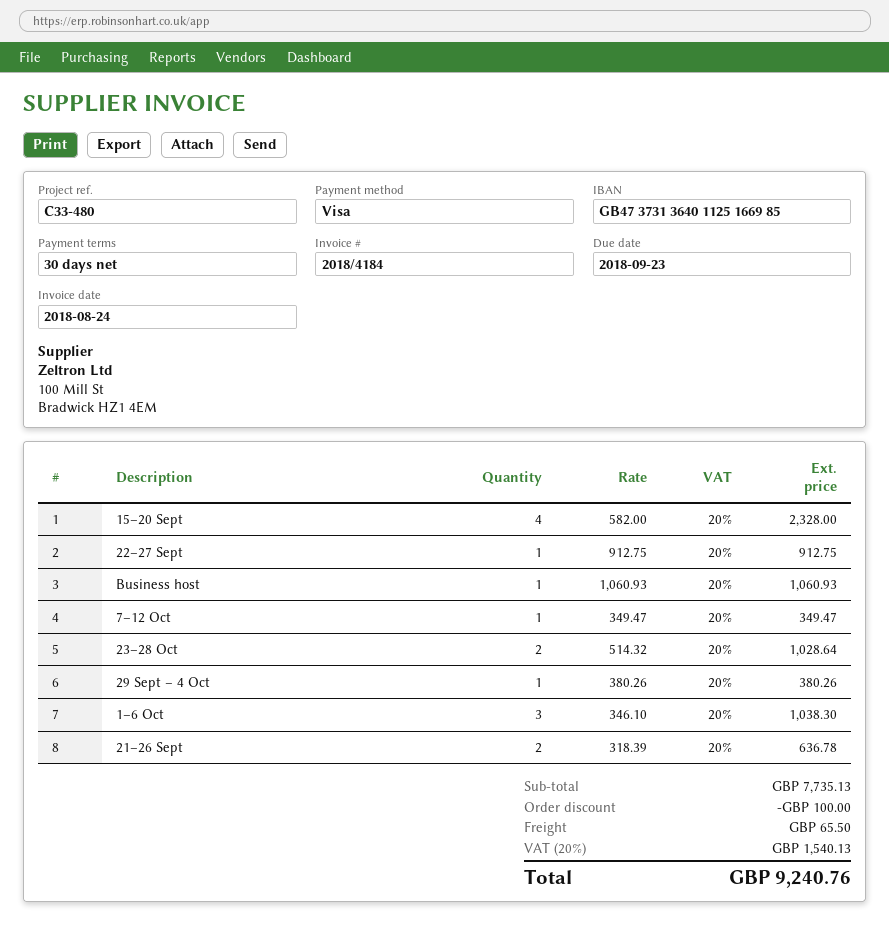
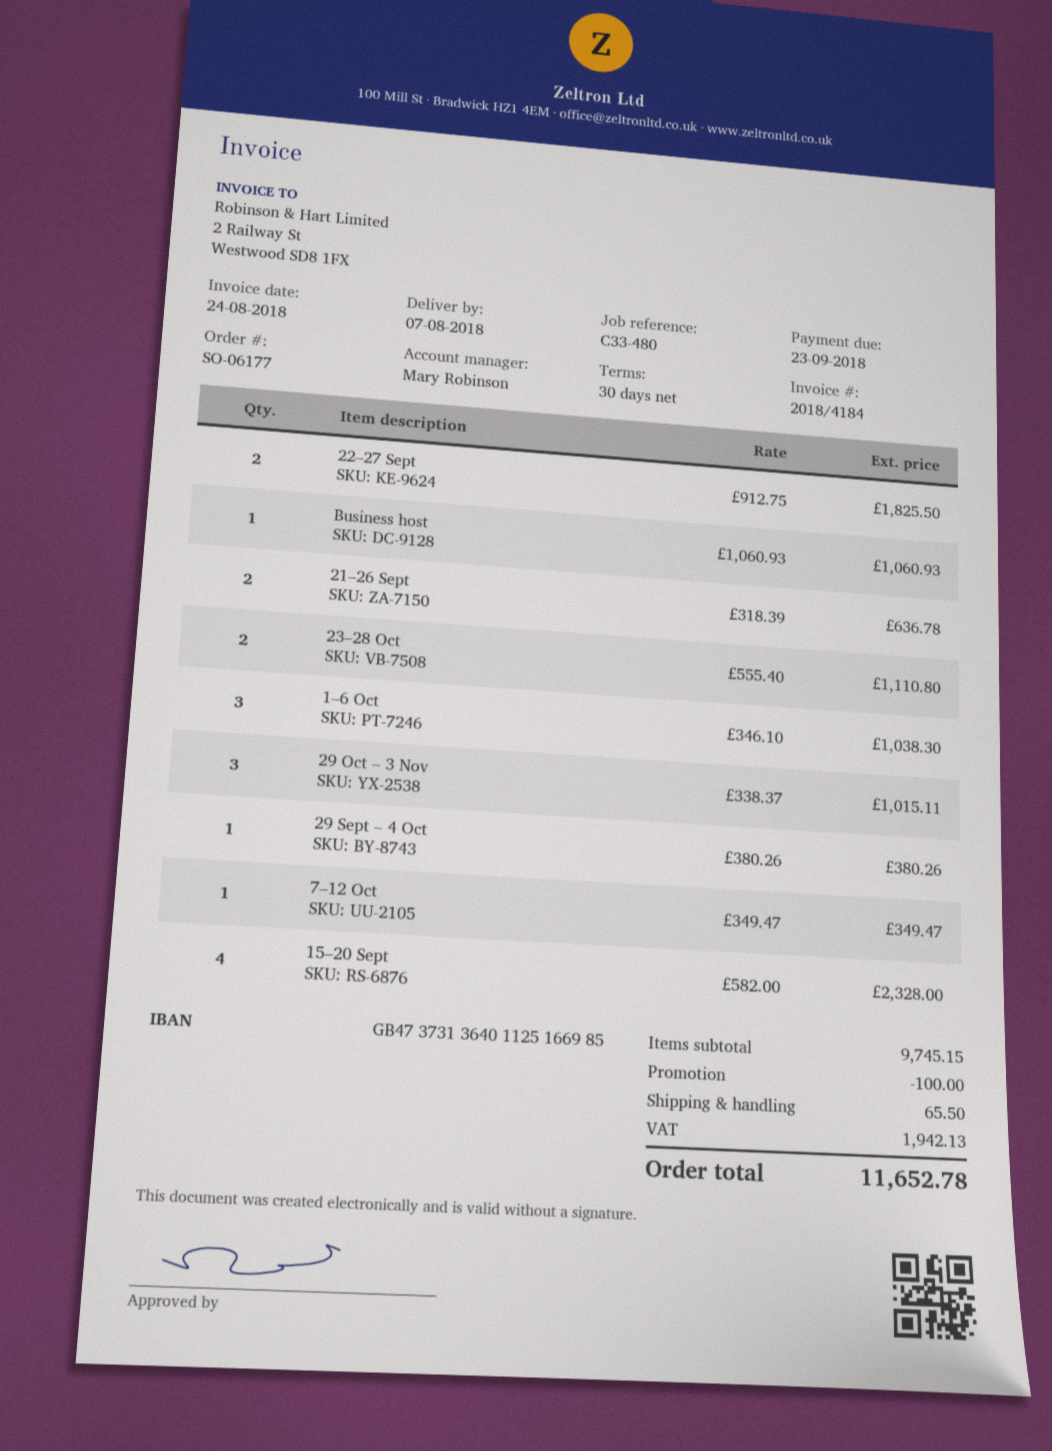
22–27 Sept: 1 x 912.75 = 912.75 -> 2 x 912.75 = 1825.50
23–28 Oct: 2 x 514.32 = 1028.64 -> 2 x 555.40 = 1110.80
29 Oct – 3 Nov: none -> 3 x 338.37 = 1015.11
subtotal: 7735.13 -> 9745.15
tax: 1540.13 -> 1942.13
total: 9240.76 -> 11652.78

